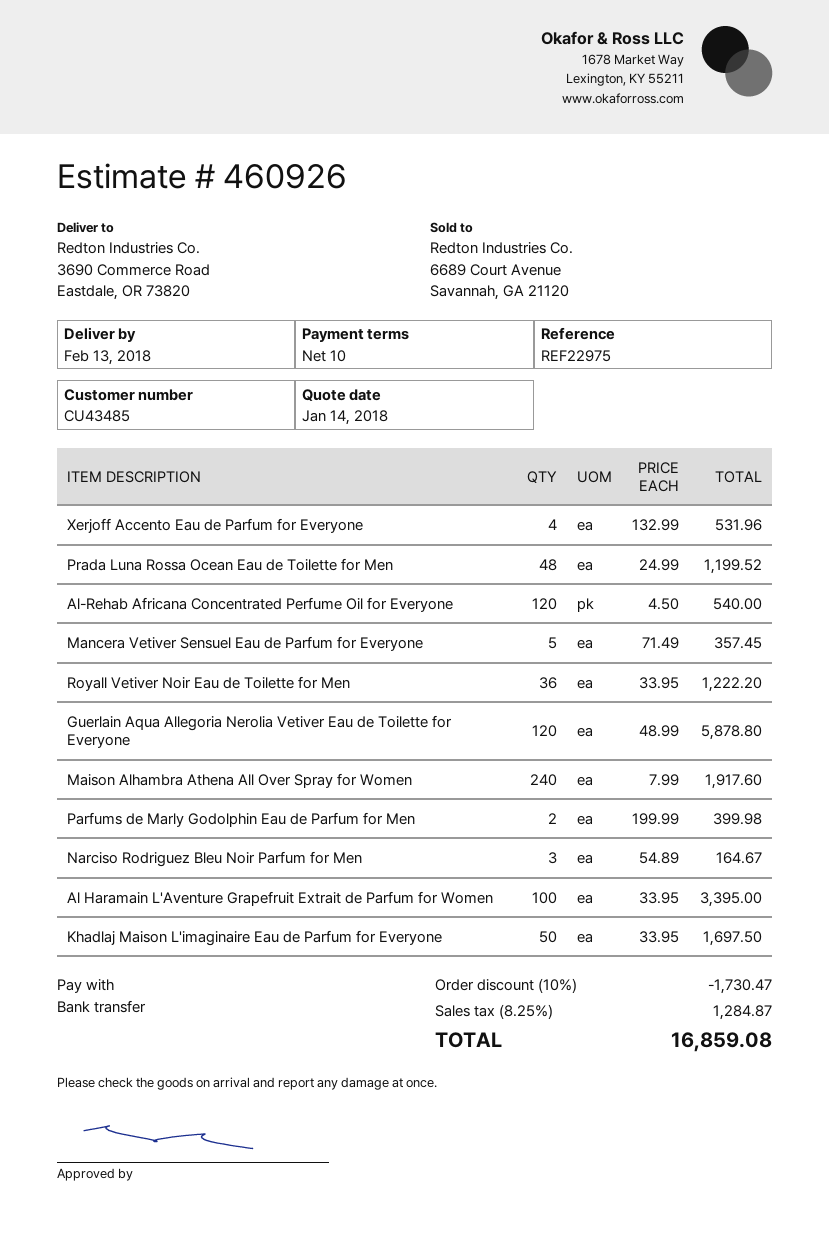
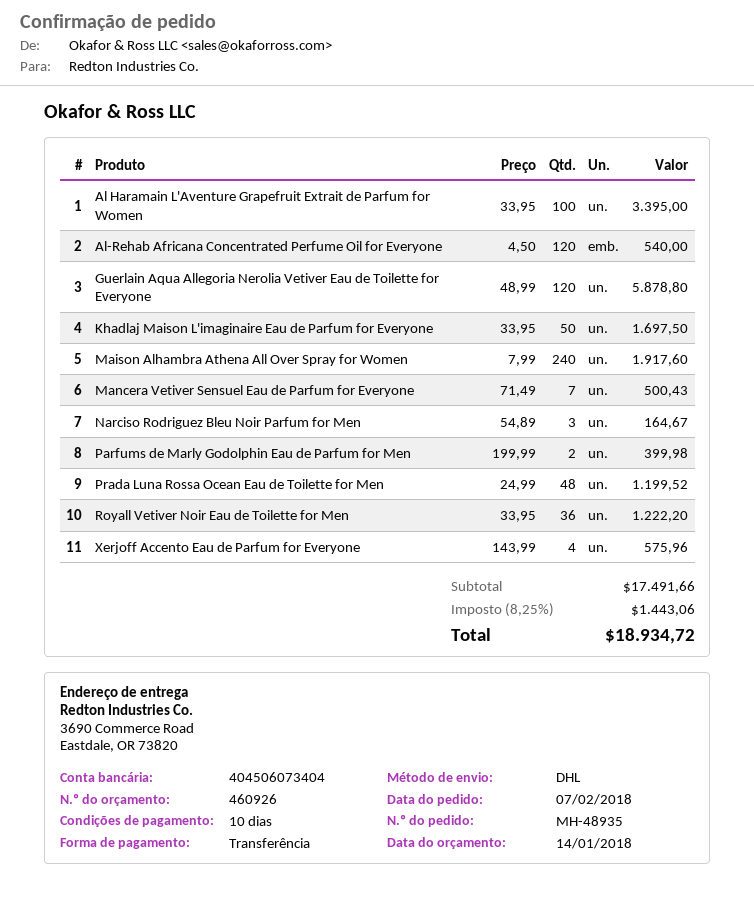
Xerjoff Accento Eau de Parfum for Everyone: 4 x 132.99 = 531.96 -> 4 x 143.99 = 575.96
Mancera Vetiver Sensuel Eau de Parfum for Everyone: 5 x 71.49 = 357.45 -> 7 x 71.49 = 500.43
discount: 10% = 1730.47 -> none
tax: 8.25% = 1284.87 -> 8.25% = 1443.06
total: 16859.08 -> 18934.72

